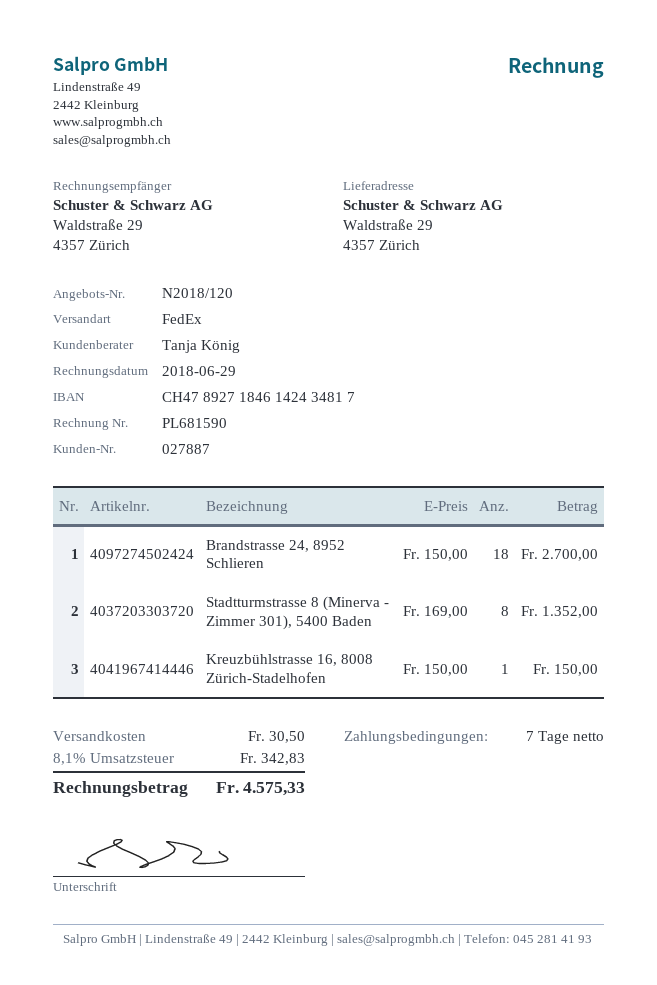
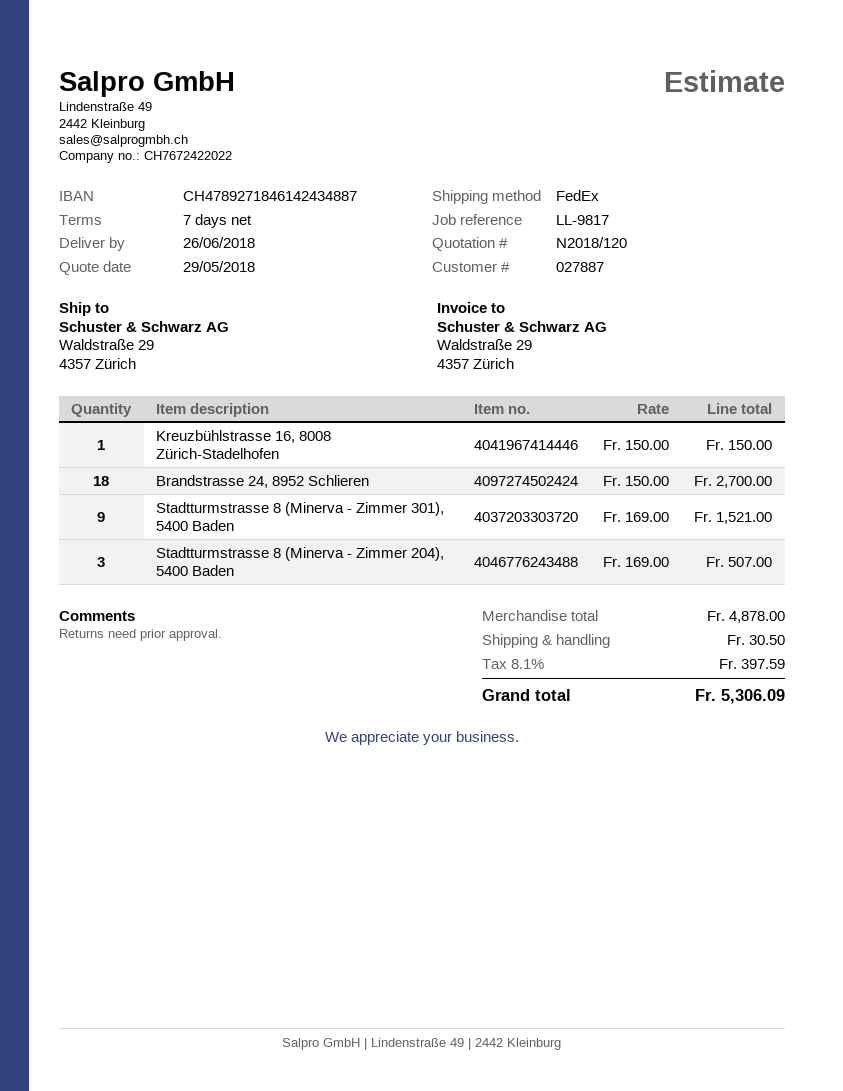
bank account: CH4789271846142434817 -> CH4789271846142434887
Stadtturmstrasse 8 (Minerva - Zimmer 301), 5400 Baden: 8 x 169.00 = 1352.00 -> 9 x 169.00 = 1521.00
Stadtturmstrasse 8 (Minerva - Zimmer 204), 5400 Baden: none -> 3 x 169.00 = 507.00
tax: 8.1% = 342.83 -> 8.1% = 397.59
total: 4575.33 -> 5306.09

